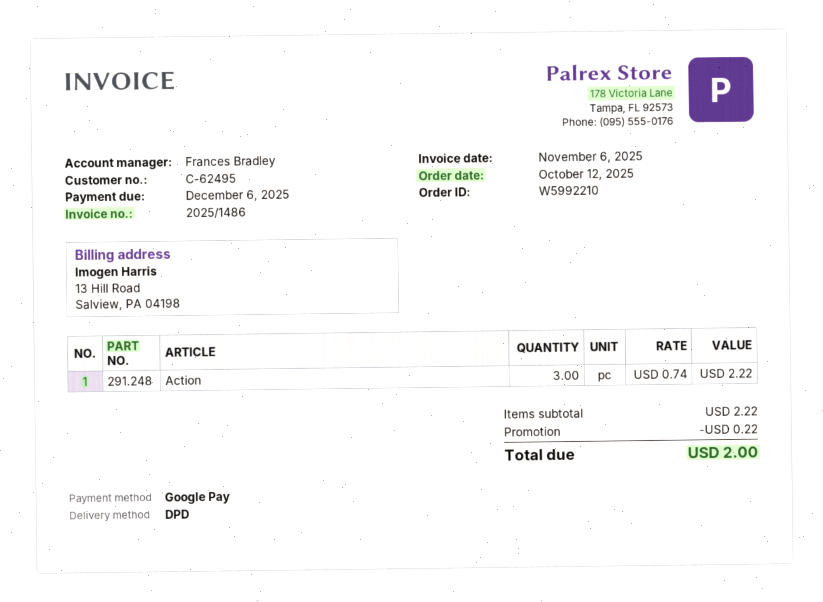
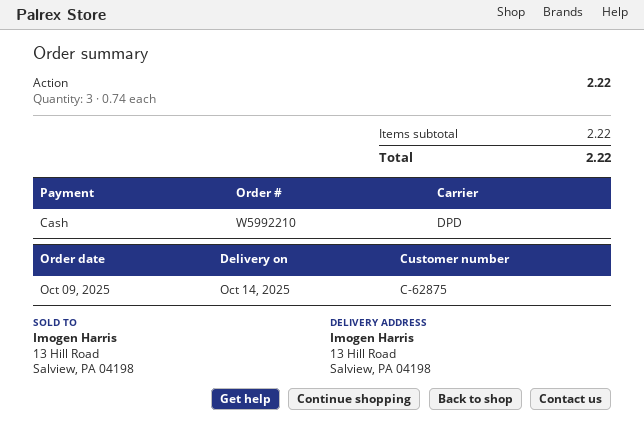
order date: 2025-10-12 -> 2025-10-09
customer number: C-62495 -> C-62875
payment method: Google Pay -> cash
discount: 0.22 -> none
total: 2.00 -> 2.22

